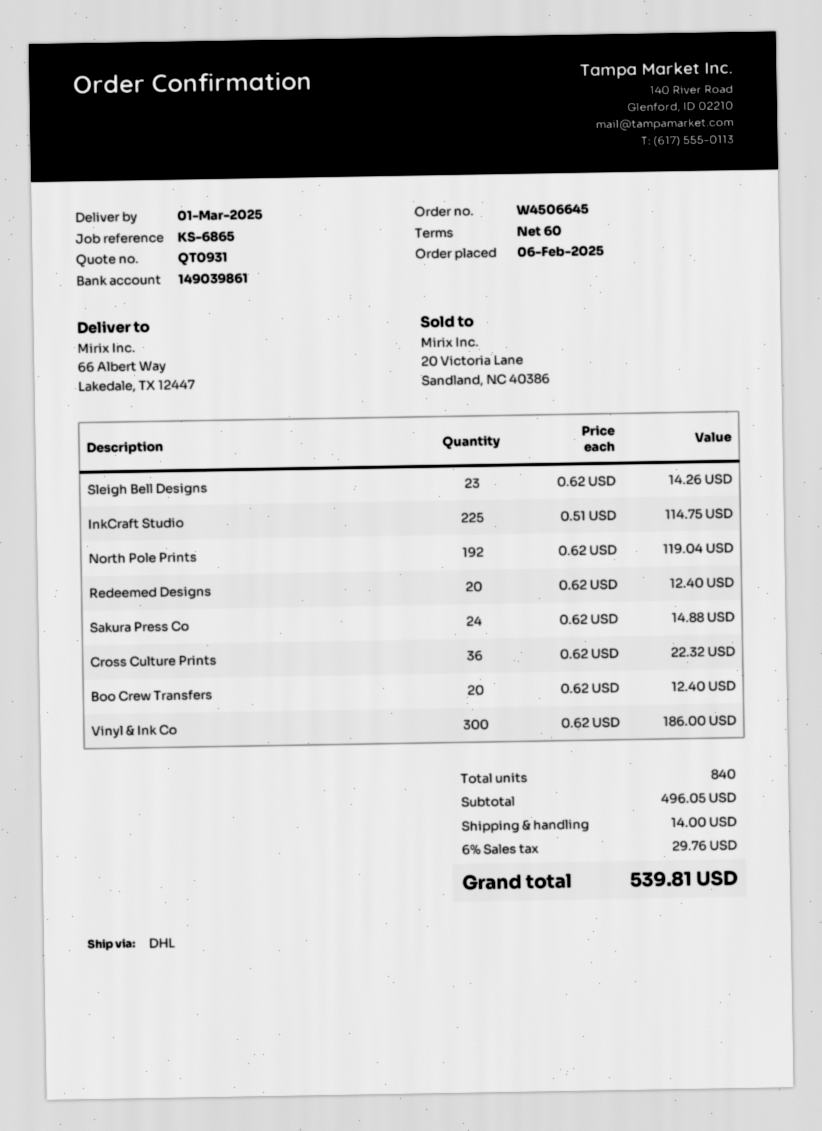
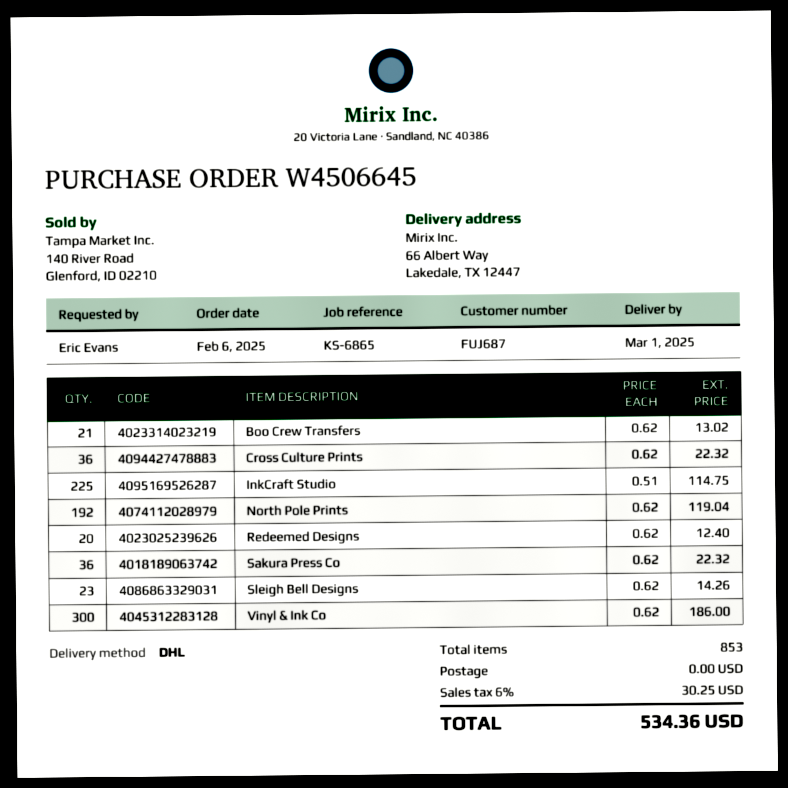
Sakura Press Co: 24 x 0.62 = 14.88 -> 36 x 0.62 = 22.32
Boo Crew Transfers: 20 x 0.62 = 12.40 -> 21 x 0.62 = 13.02
total quantity: 840 -> 853
shipping: 14.00 -> 0.00
tax: 6% = 29.76 -> 6% = 30.25
total: 539.81 -> 534.36

